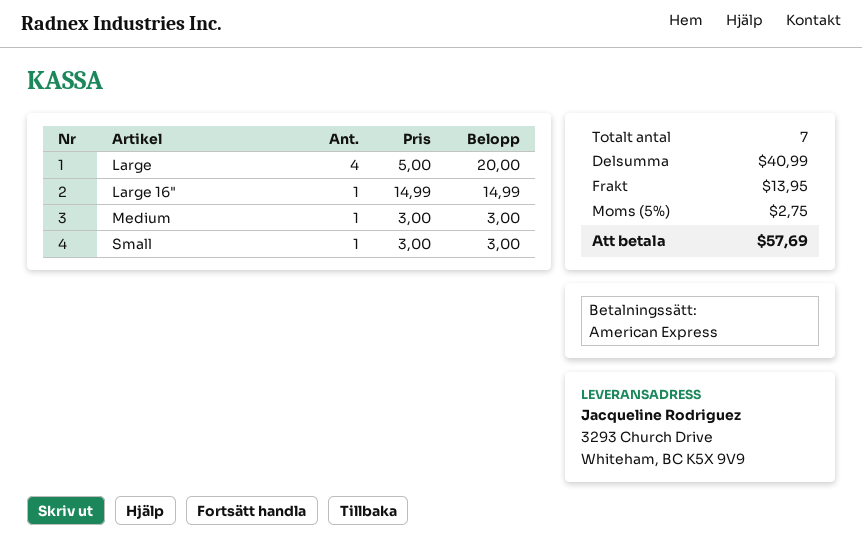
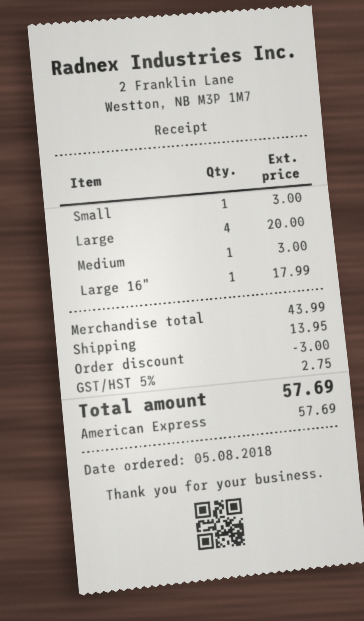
Large 16": 1 for 14.99 -> 1 for 17.99
subtotal: 40.99 -> 43.99
discount: none -> 3.00

